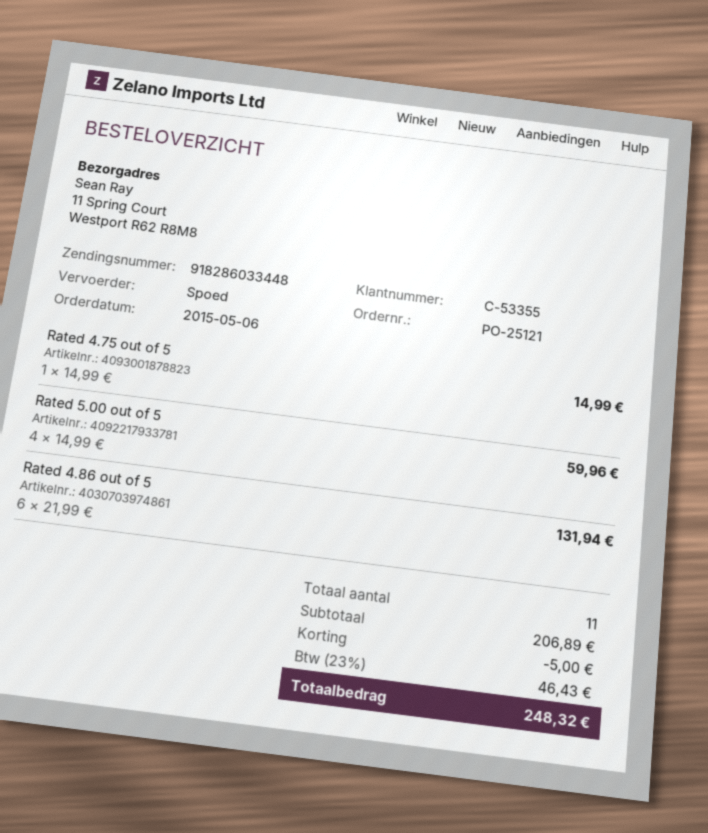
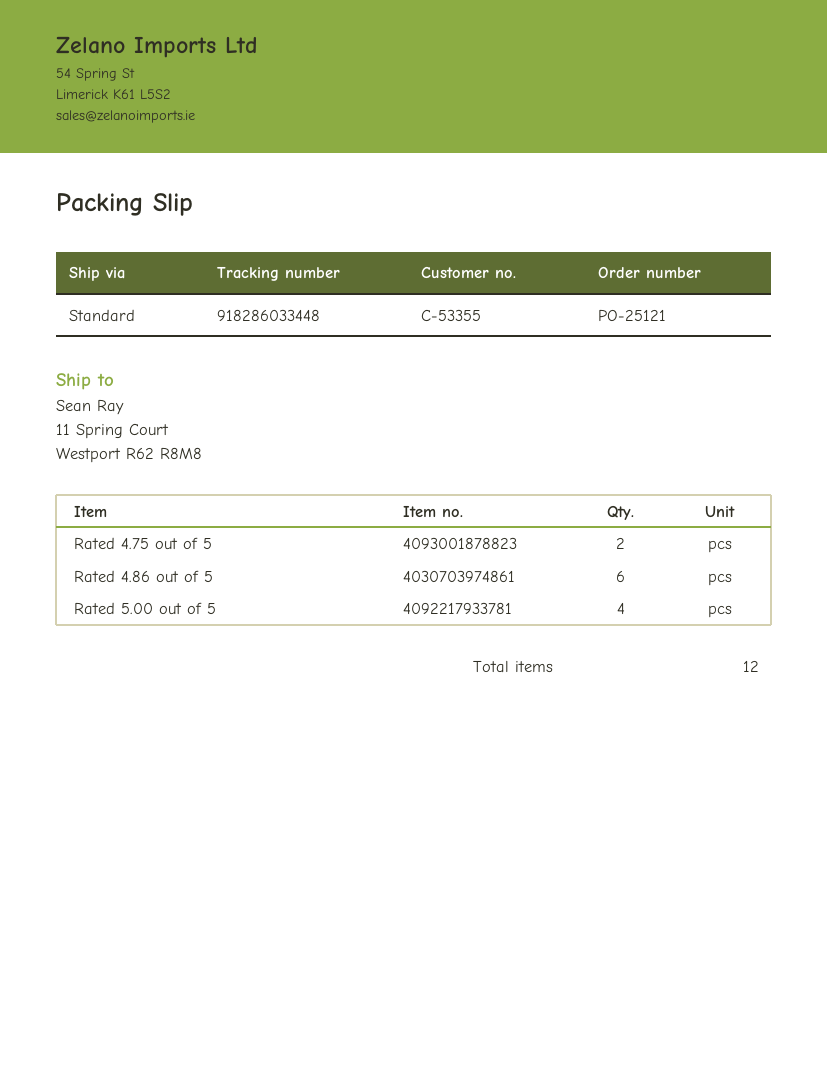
shipping method: express -> standard
Rated 4.75 out of 5: 1 -> 2
total quantity: 11 -> 12

